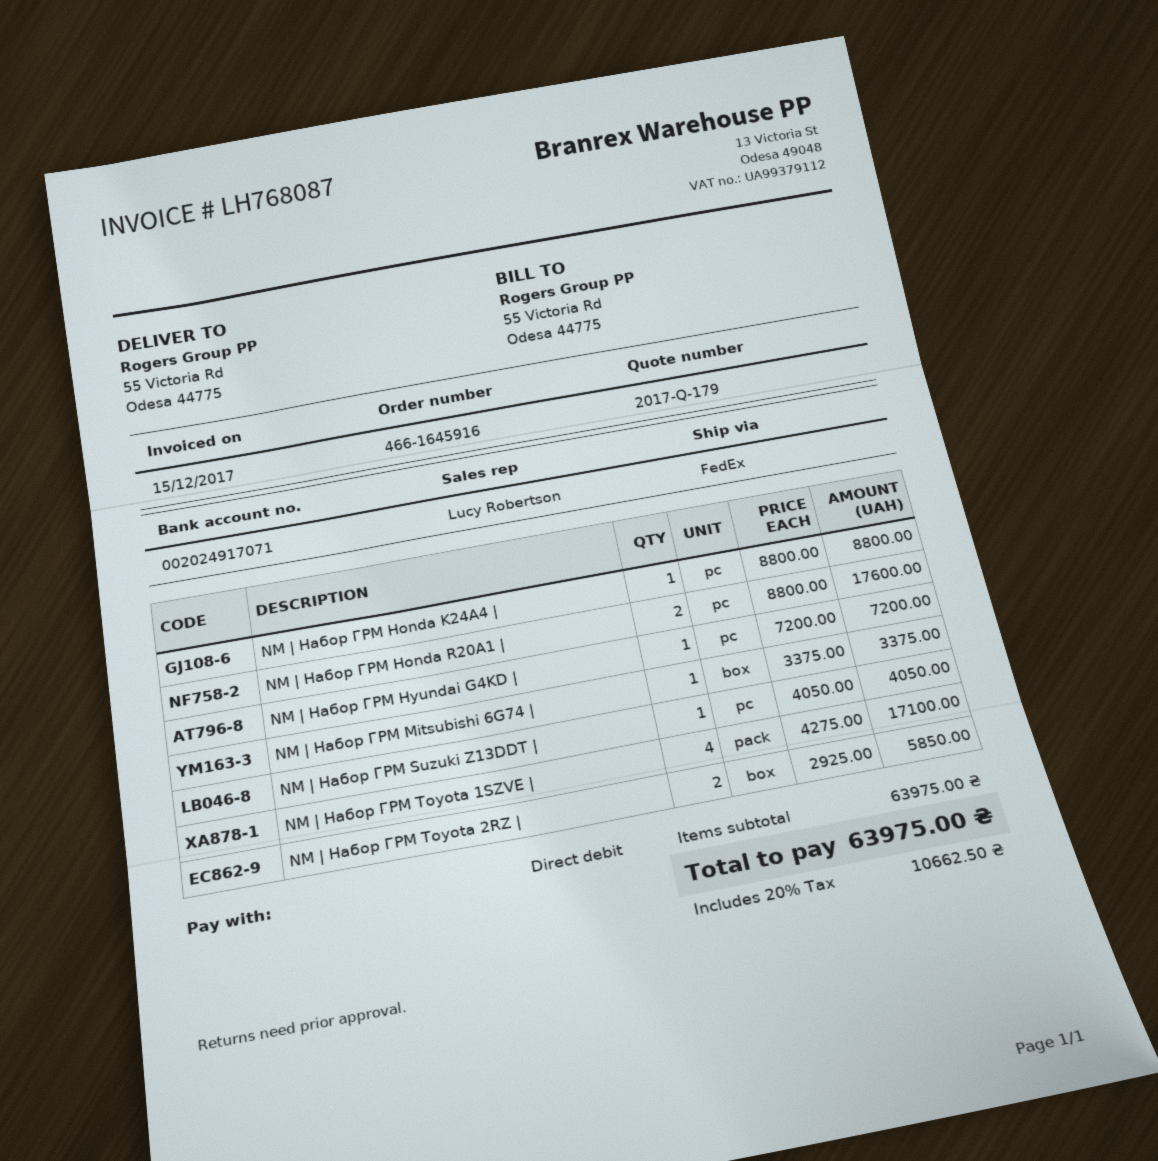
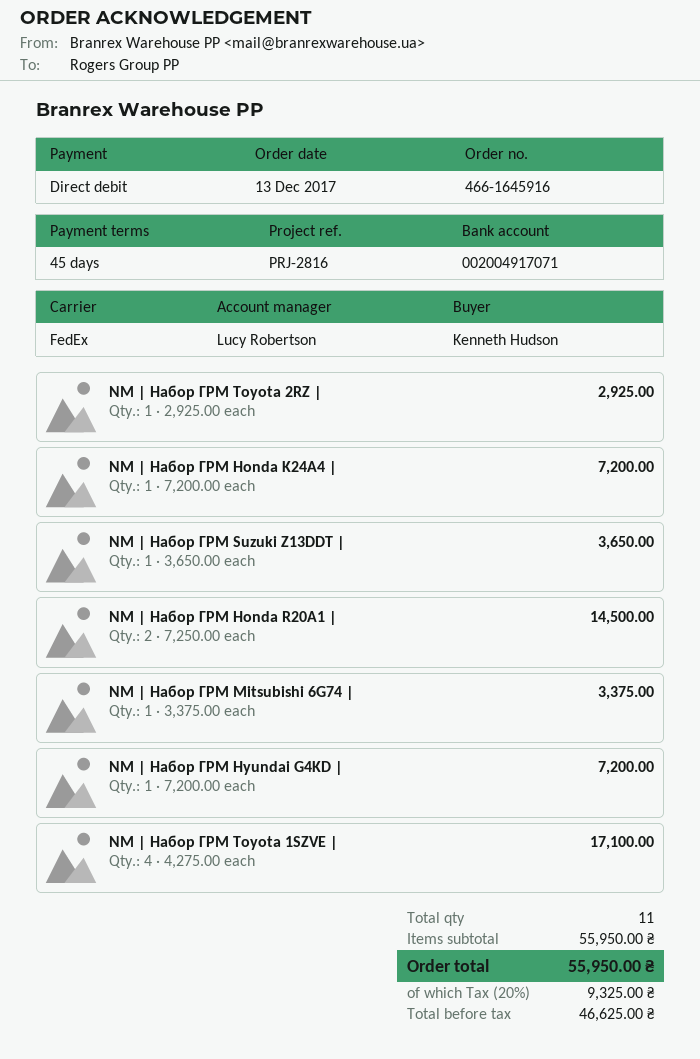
bank account: 002024917071 -> 002004917071
NM | Набор ГРМ Honda K24A4 |: 1 x 8800.00 = 8800.00 -> 1 x 7200.00 = 7200.00
NM | Набор ГРМ Honda R20A1 |: 2 x 8800.00 = 17600.00 -> 2 x 7250.00 = 14500.00
NM | Набор ГРМ Suzuki Z13DDT |: 1 x 4050.00 = 4050.00 -> 1 x 3650.00 = 3650.00
NM | Набор ГРМ Toyota 2RZ |: 2 x 2925.00 = 5850.00 -> 1 x 2925.00 = 2925.00
subtotal: 63975.00 -> 55950.00
tax: 20% = 10662.50 -> 20% = 9325.00
total: 63975.00 -> 55950.00

